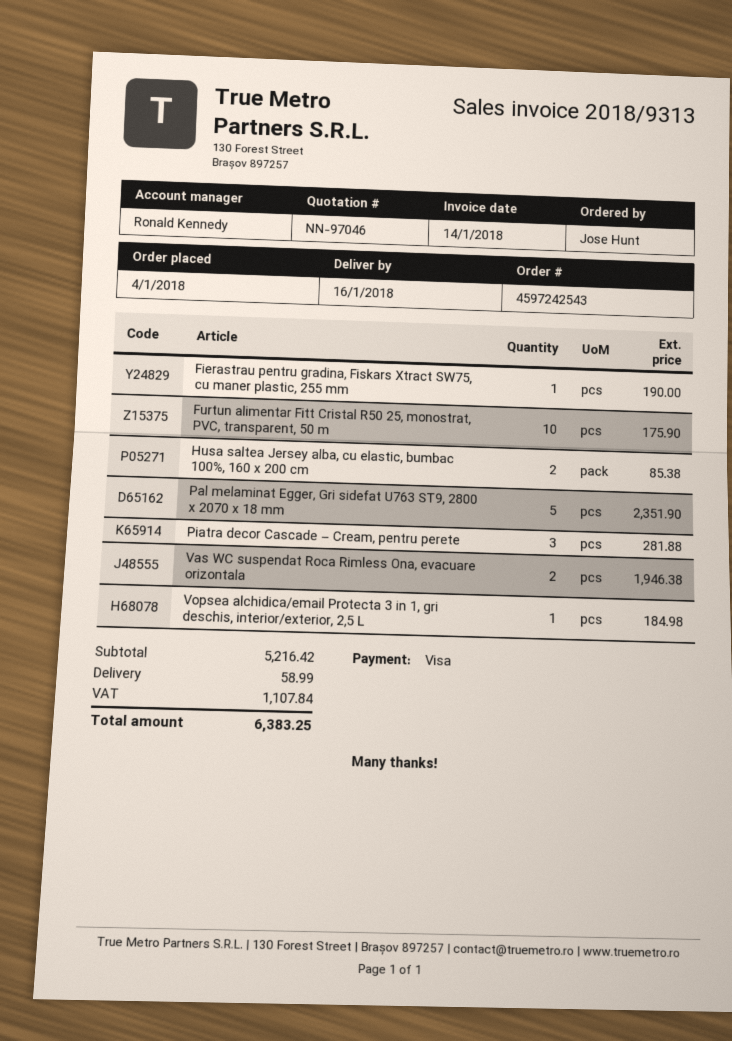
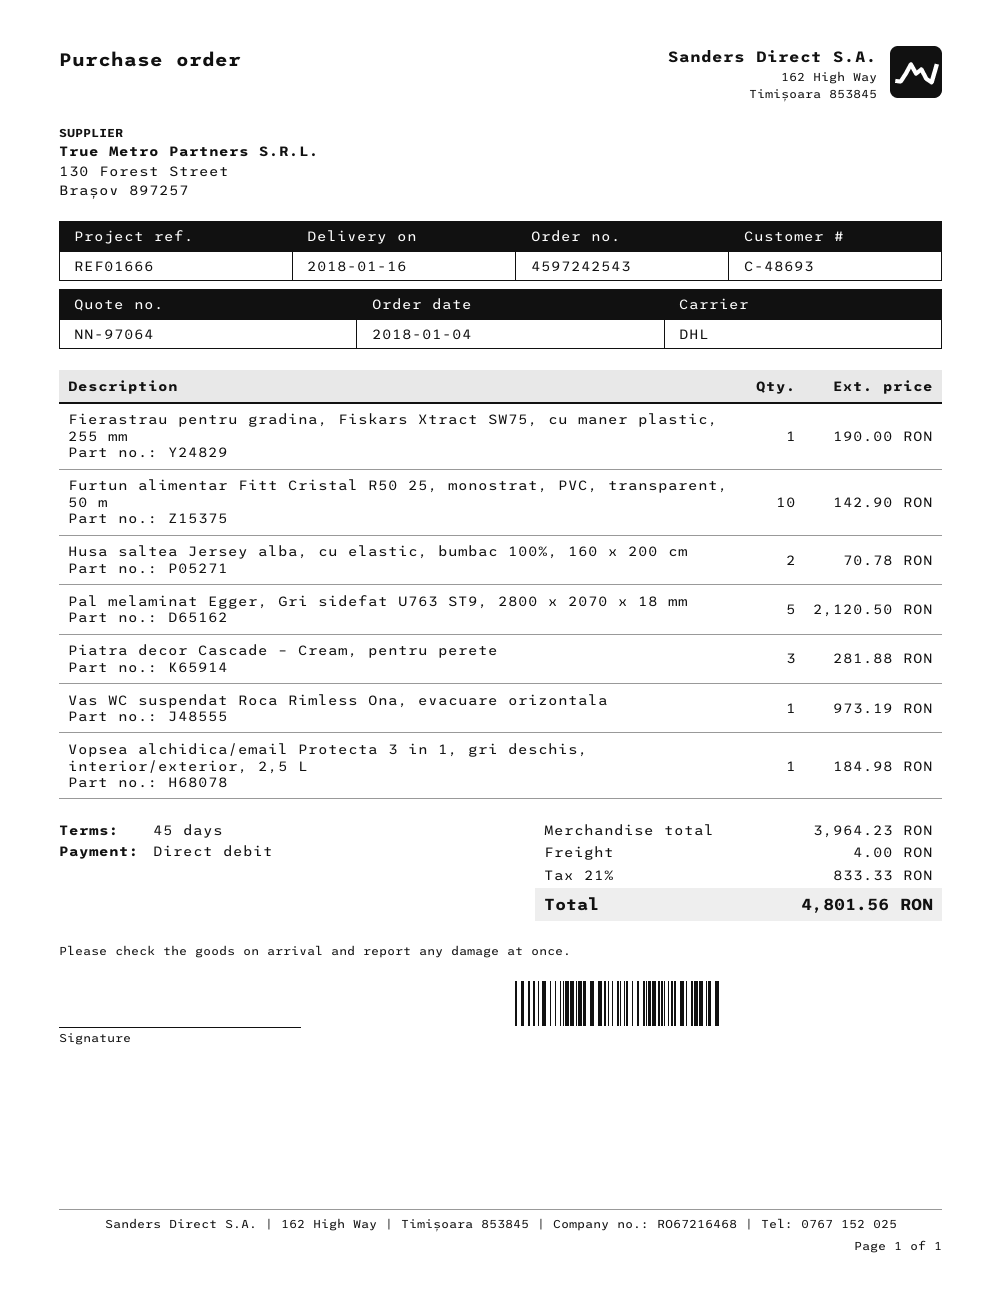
quote number: NN-97046 -> NN-97064
payment method: Visa -> direct debit
Furtun alimentar Fitt Cristal R50 25, monostrat, PVC, transparent, 50 m: 10 for 175.90 -> 10 for 142.90
Husa saltea Jersey alba, cu elastic, bumbac 100%, 160 x 200 cm: 2 for 85.38 -> 2 for 70.78
Pal melaminat Egger, Gri sidefat U763 ST9, 2800 x 2070 x 18 mm: 5 for 2351.90 -> 5 for 2120.50
Vas WC suspendat Roca Rimless Ona, evacuare orizontala: 2 for 1946.38 -> 1 for 973.19
subtotal: 5216.42 -> 3964.23
shipping: 58.99 -> 4.00
tax: 1107.84 -> 833.33
total: 6383.25 -> 4801.56

